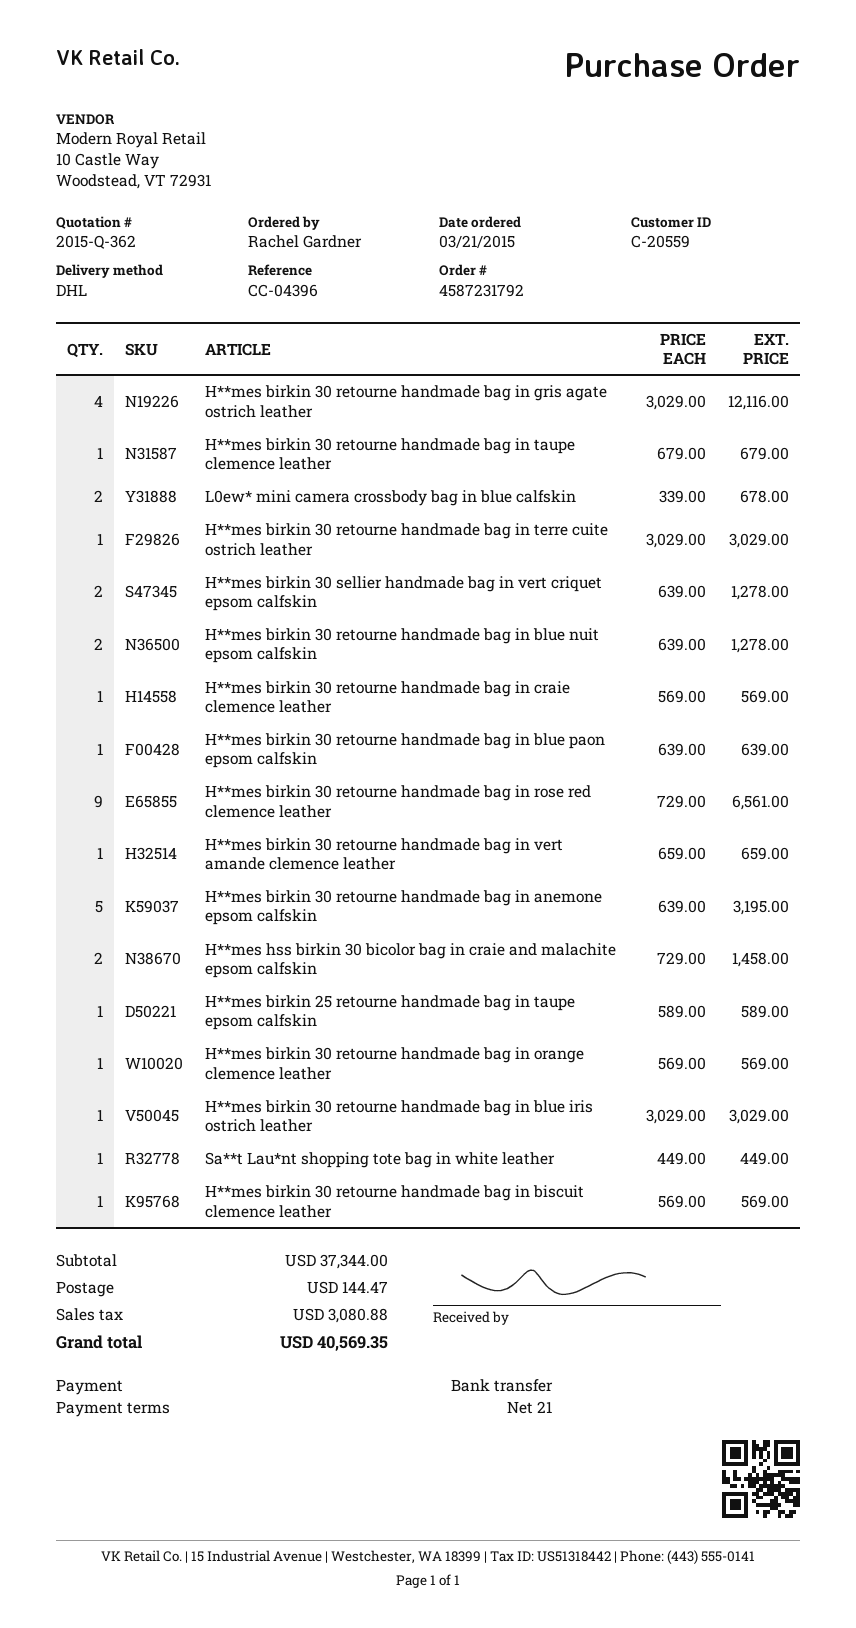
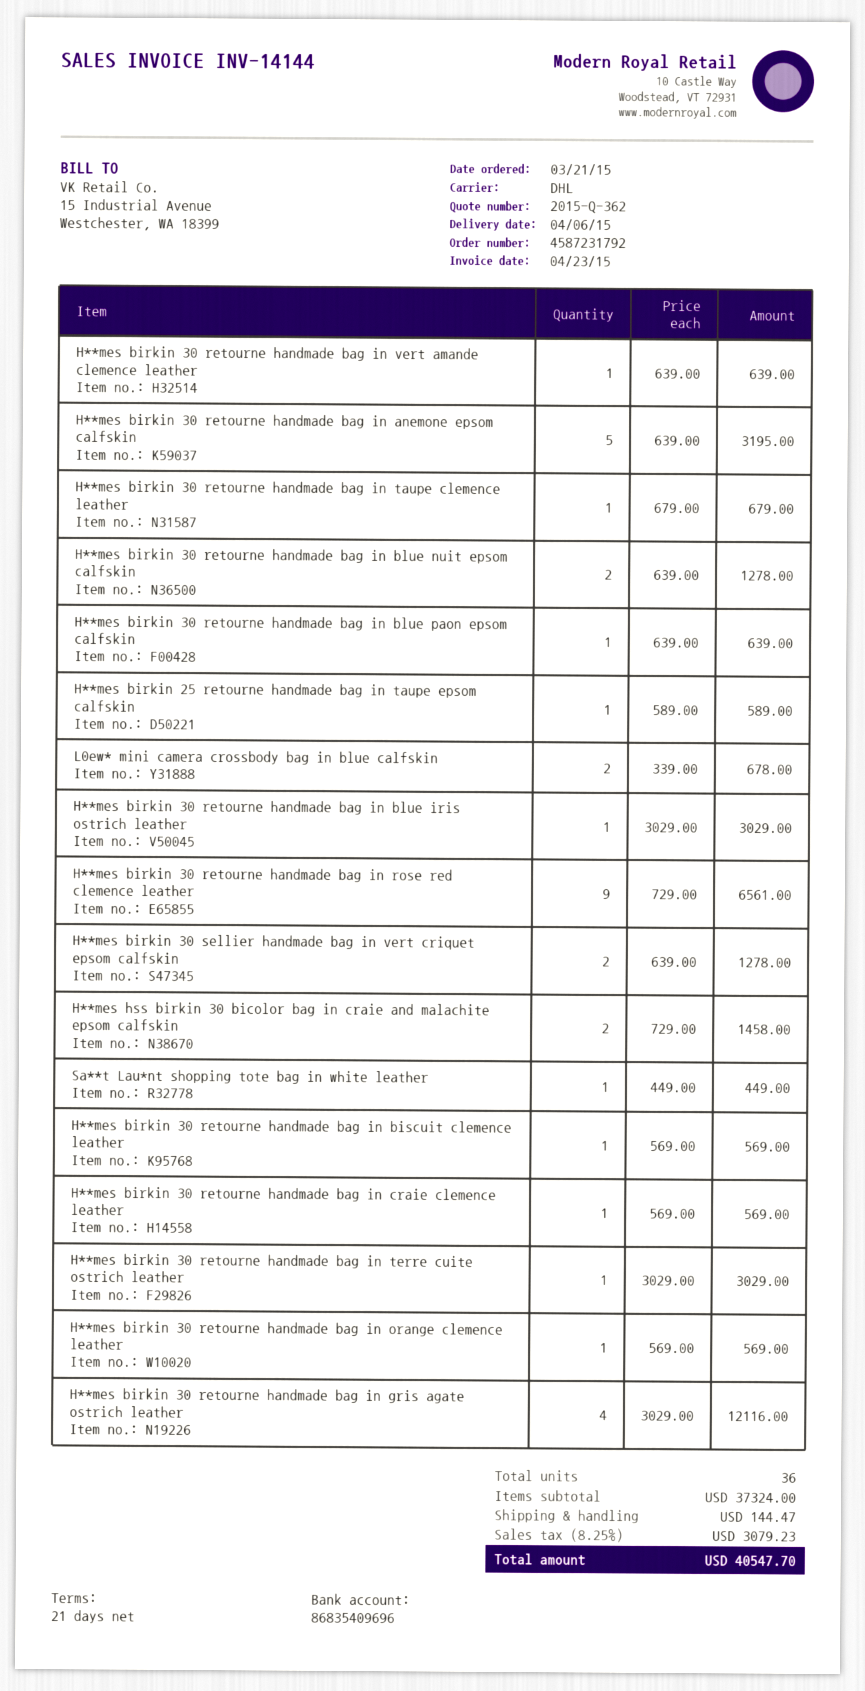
H**mes birkin 30 retourne handmade bag in vert amande clemence leather: 1 x 659.00 = 659.00 -> 1 x 639.00 = 639.00
subtotal: 37344.00 -> 37324.00
tax: 3080.88 -> 3079.23
total: 40569.35 -> 40547.70

